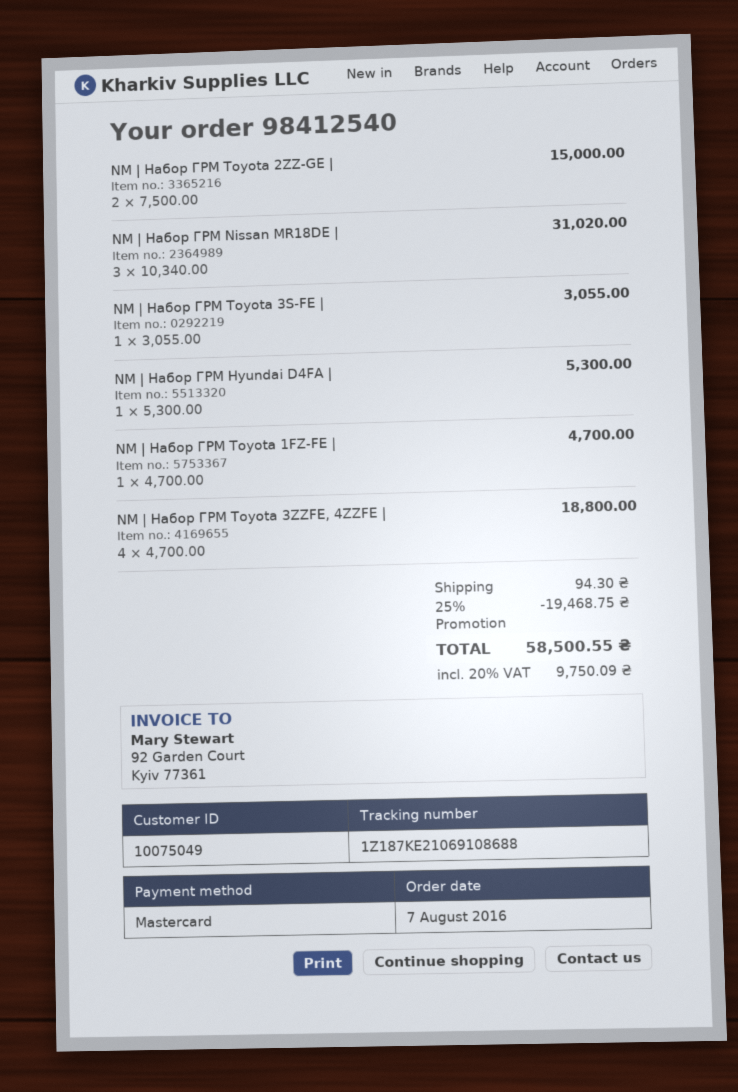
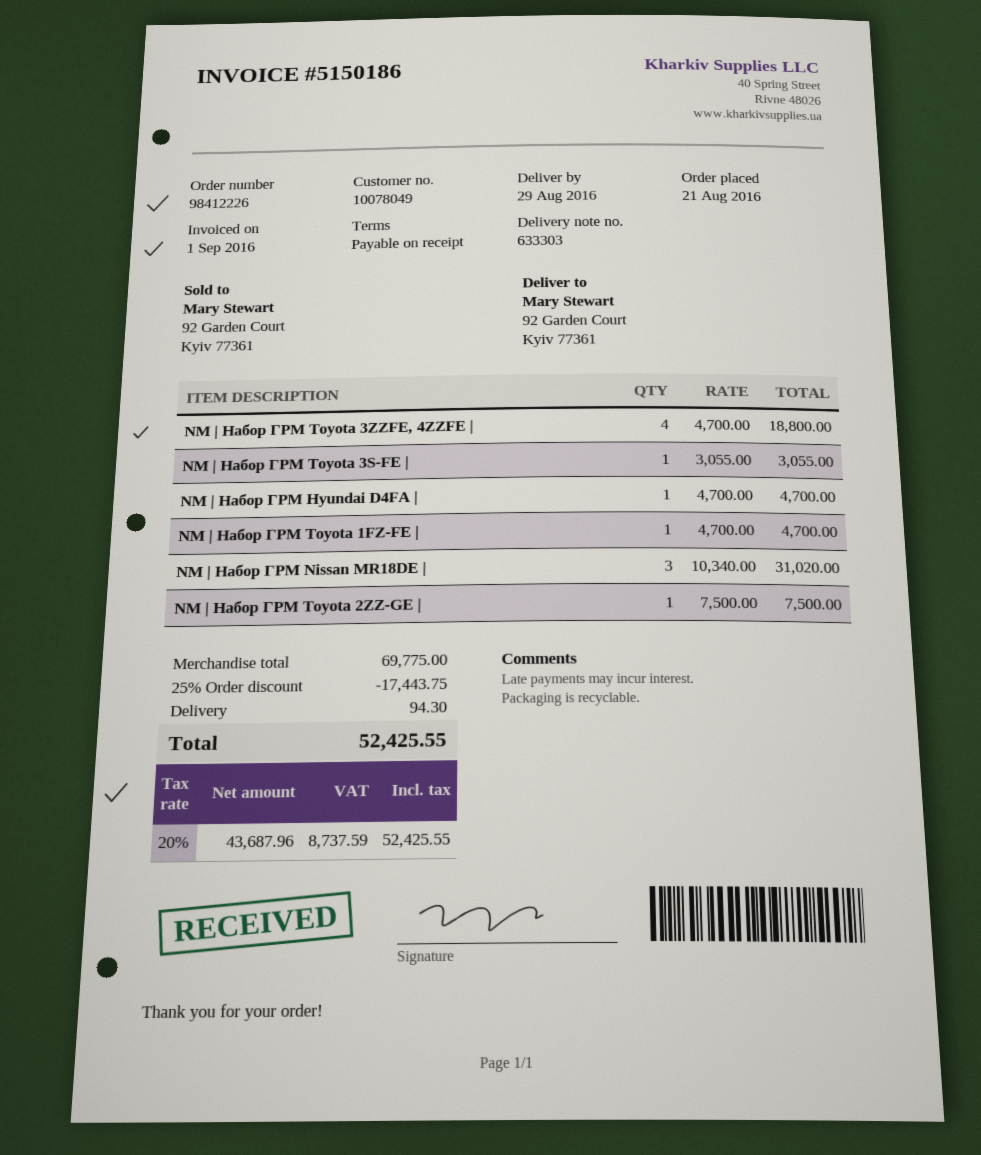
order number: 98412540 -> 98412226
order date: 2016-08-07 -> 2016-08-21
customer number: 10075049 -> 10078049
NM | Набор ГРМ Toyota 2ZZ-GE |: 2 x 7500.00 = 15000.00 -> 1 x 7500.00 = 7500.00
NM | Набор ГРМ Hyundai D4FA |: 1 x 5300.00 = 5300.00 -> 1 x 4700.00 = 4700.00
discount: 25% = 19468.75 -> 25% = 17443.75
tax: 20% = 9750.09 -> 20% = 8737.59
total: 58500.55 -> 52425.55

